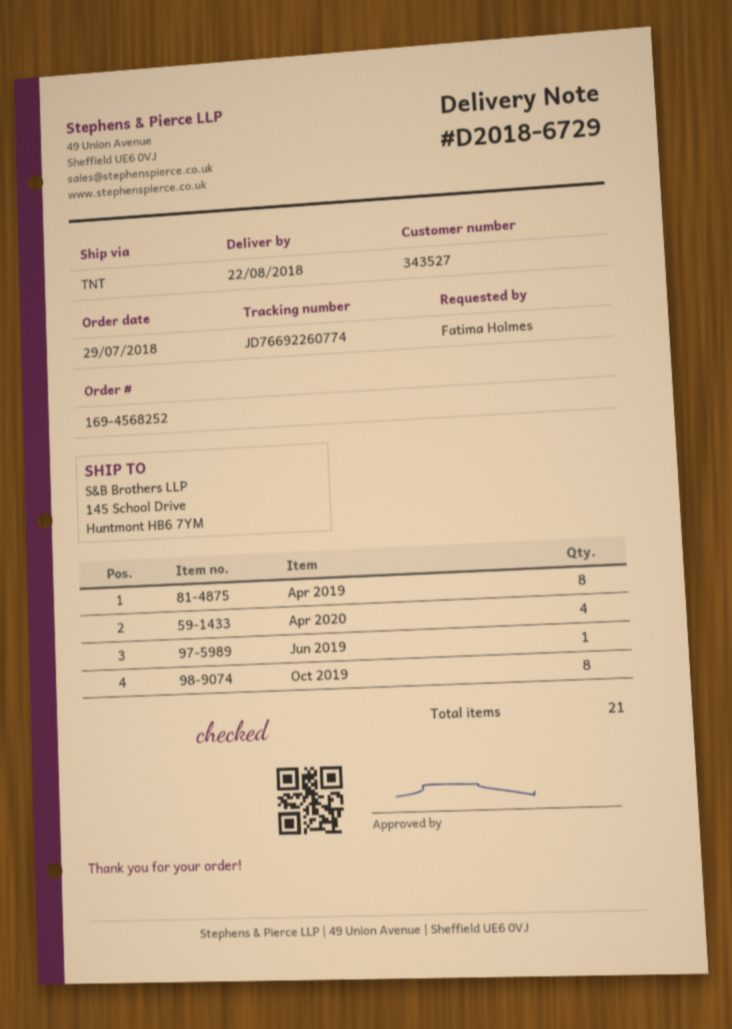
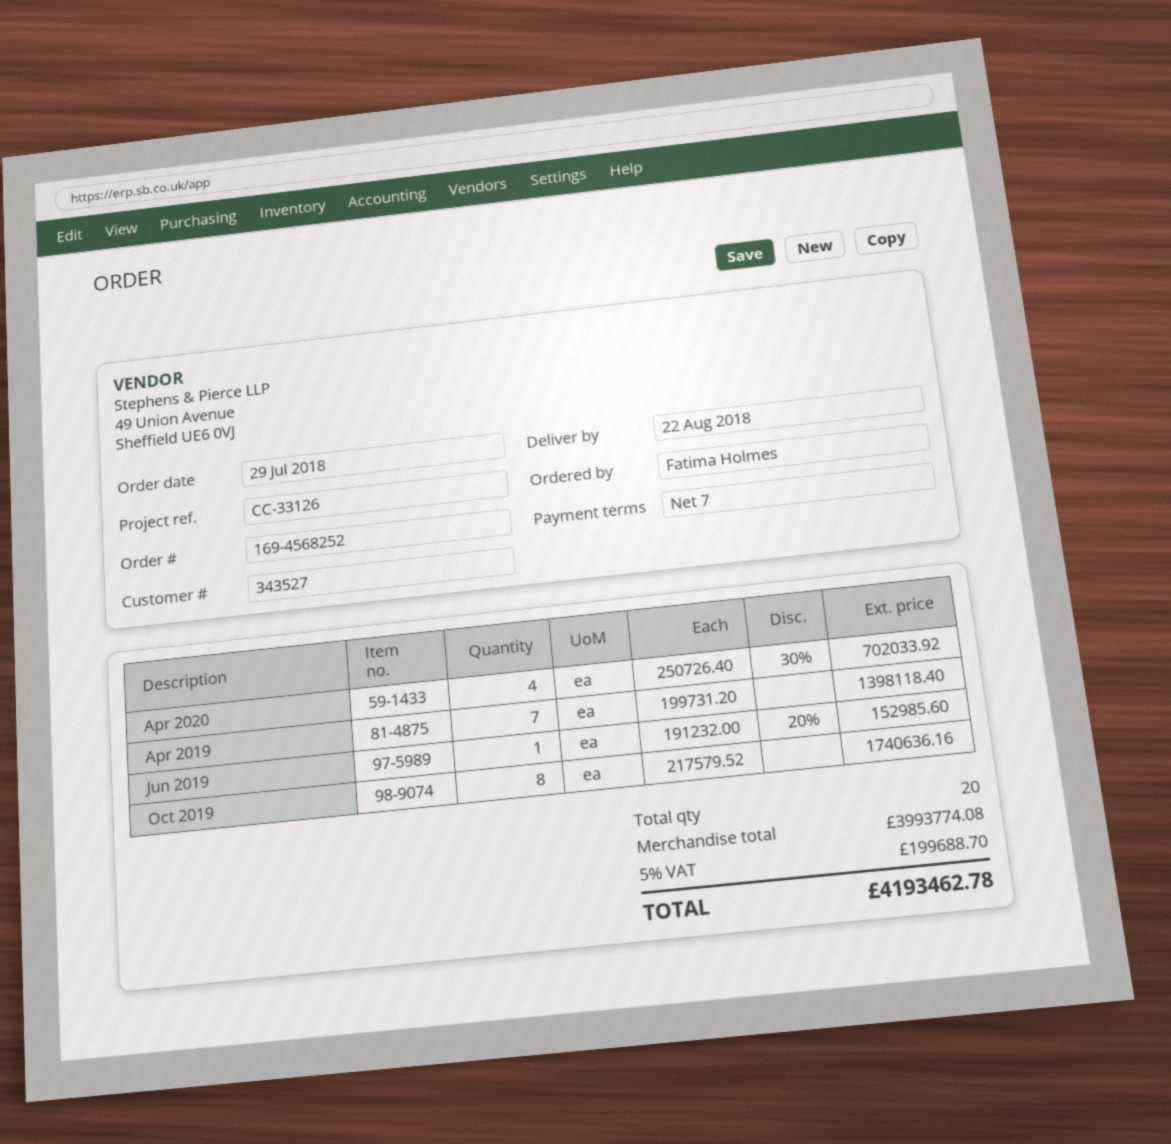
Apr 2019: 8 -> 7
total quantity: 21 -> 20

